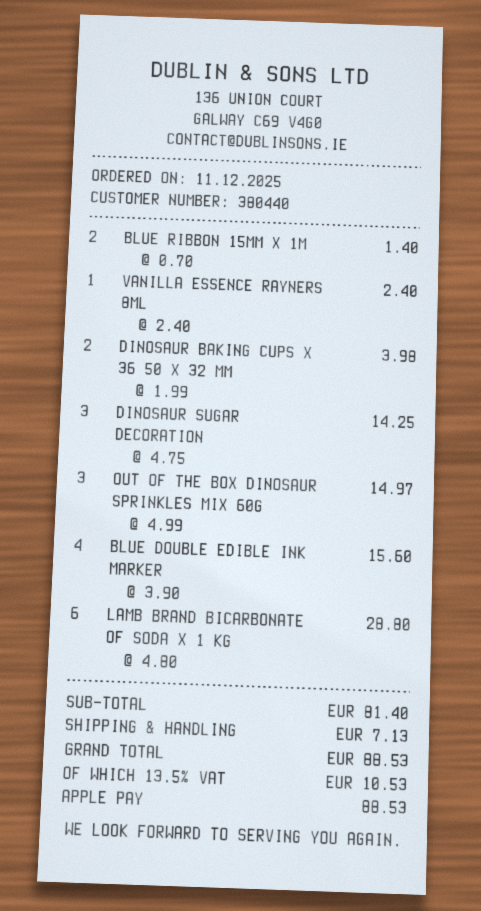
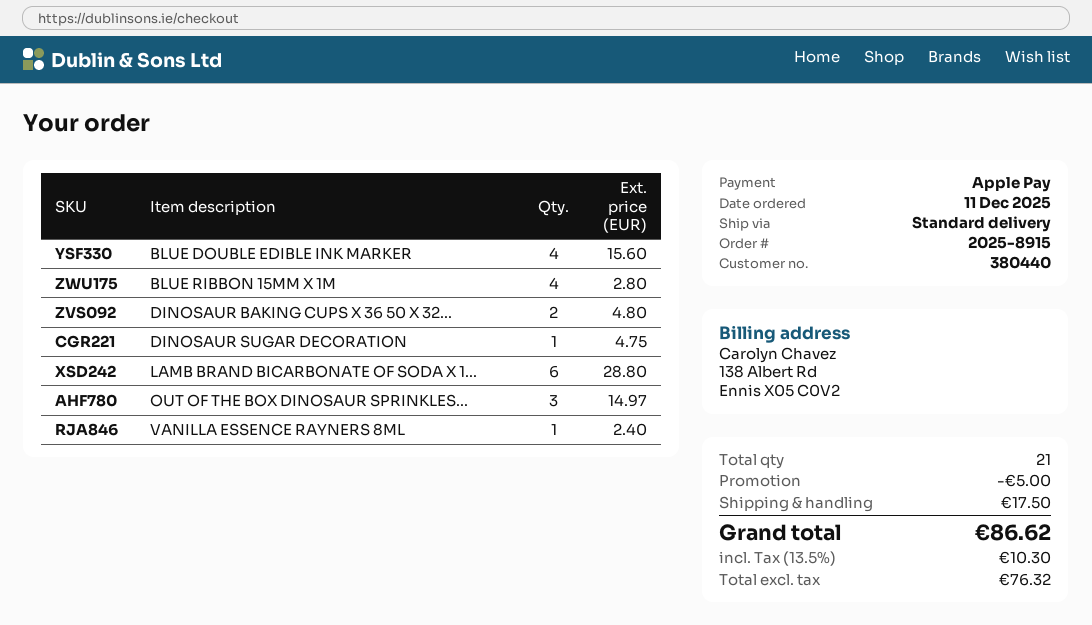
BLUE RIBBON 15MM X 1M: 2 for 1.40 -> 4 for 2.80
DINOSAUR BAKING CUPS X 36 50 X 32 MM: 2 for 3.98 -> 2 for 4.80
DINOSAUR SUGAR DECORATION: 3 for 14.25 -> 1 for 4.75
discount: none -> 5.00
shipping: 7.13 -> 17.50
tax: 13.5% = 10.53 -> 13.5% = 10.30
total: 88.53 -> 86.62

